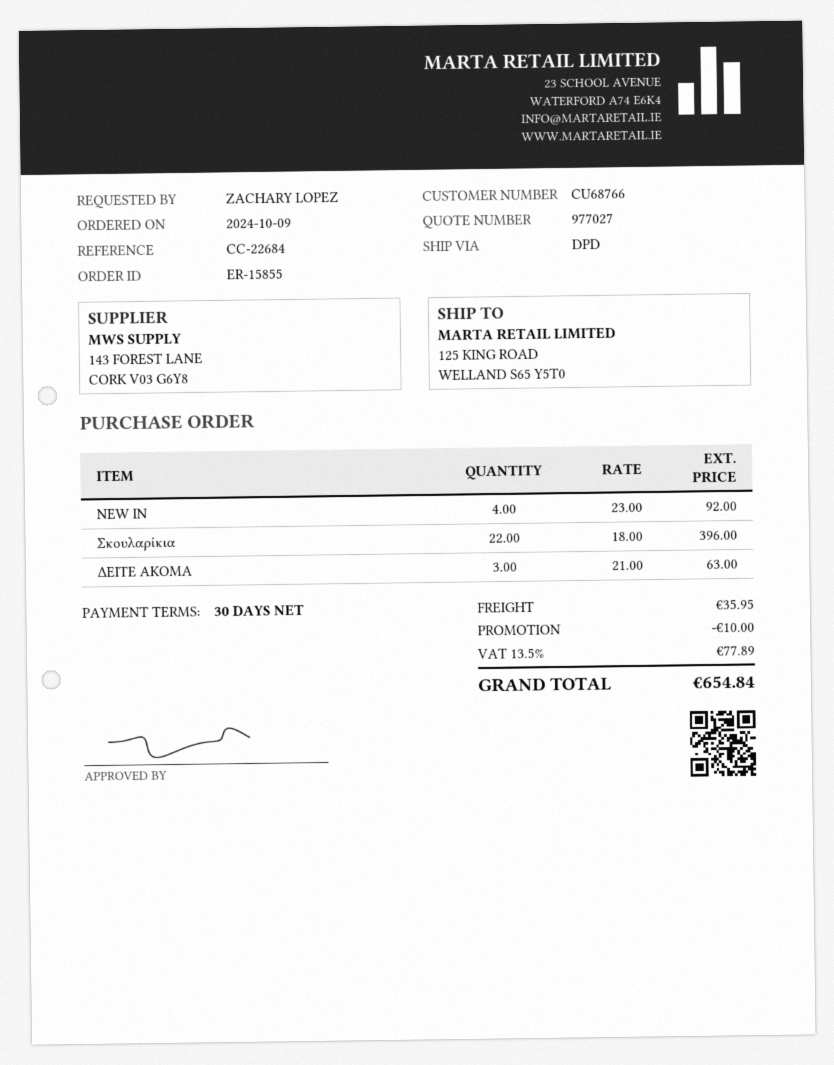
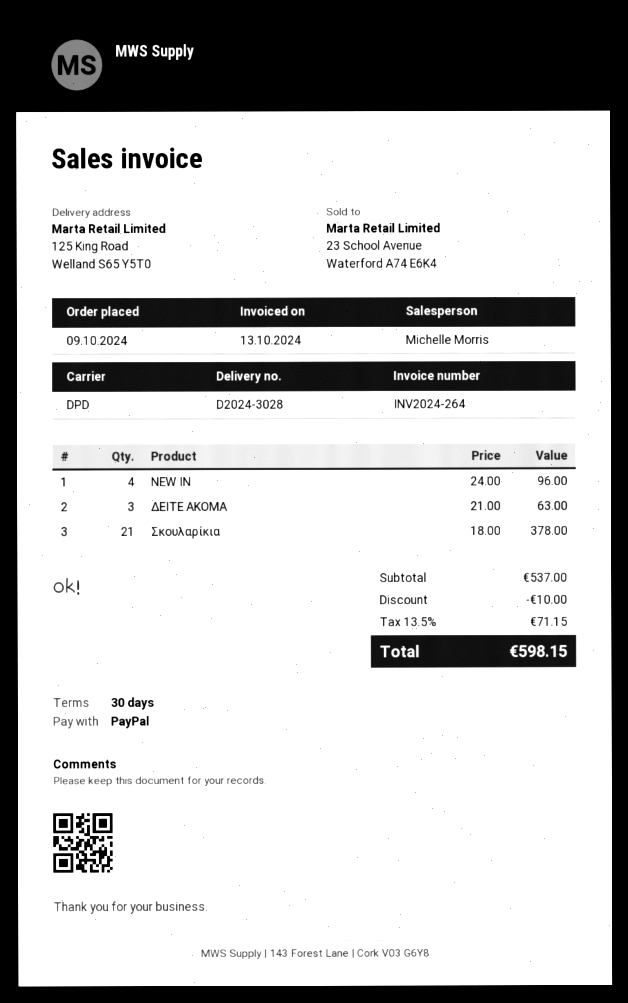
NEW IN: 4 x 23.00 = 92.00 -> 4 x 24.00 = 96.00
Σκουλαρίκια: 22 x 18.00 = 396.00 -> 21 x 18.00 = 378.00
shipping: 35.95 -> none
tax: 13.5% = 77.89 -> 13.5% = 71.15
total: 654.84 -> 598.15

